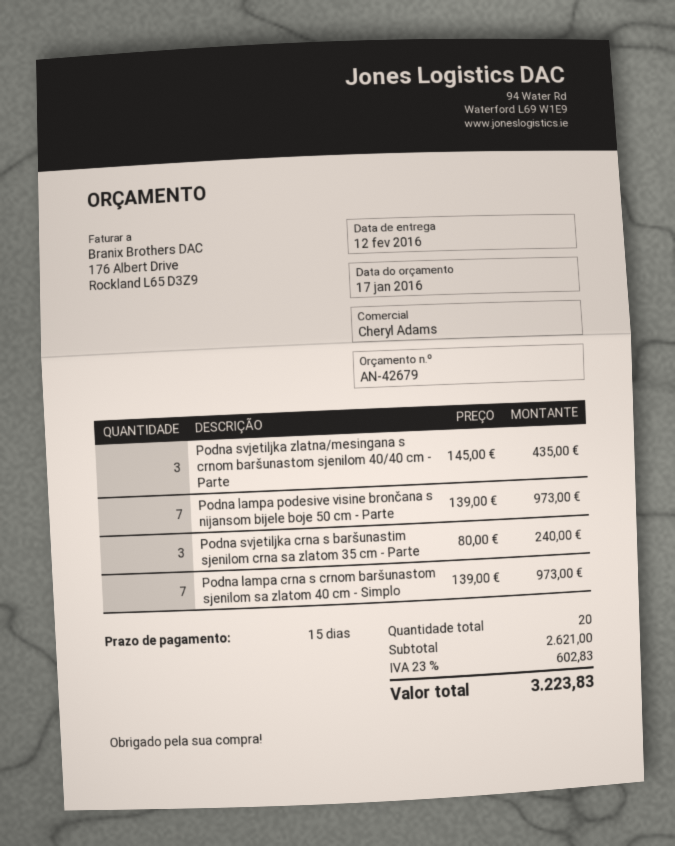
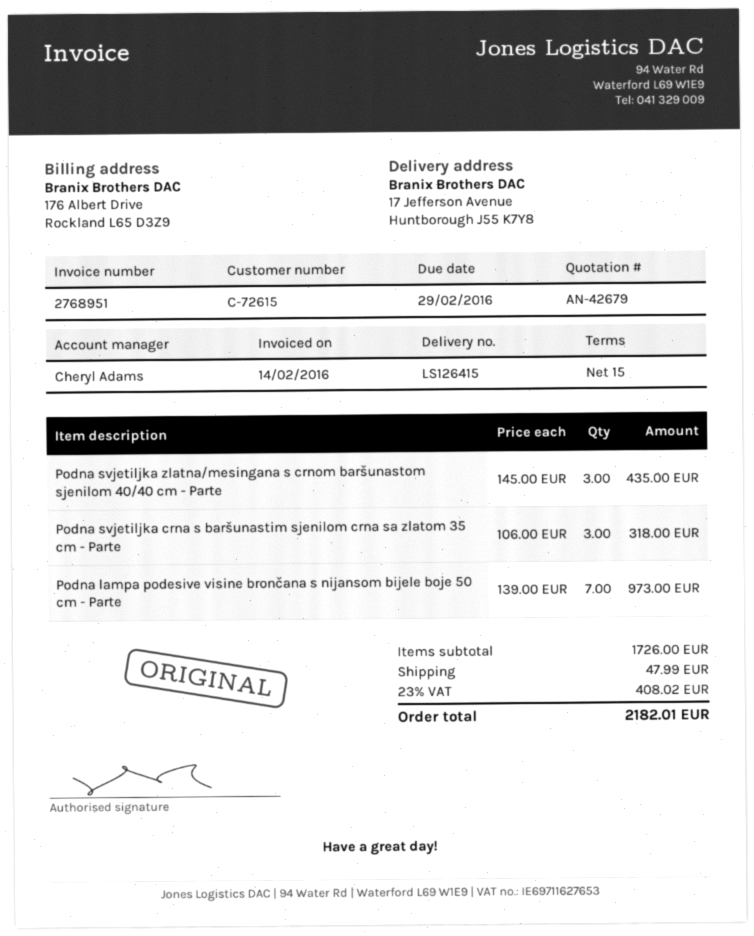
Podna svjetiljka crna s baršunastim sjenilom crna sa zlatom 35 cm - Parte: 3 x 80.00 = 240.00 -> 3 x 106.00 = 318.00
Podna lampa crna s crnom baršunastom sjenilom sa zlatom 40 cm - Simplo: 7 x 139.00 = 973.00 -> none
subtotal: 2621.00 -> 1726.00
shipping: none -> 47.99
tax: 23% = 602.83 -> 23% = 408.02
total: 3223.83 -> 2182.01

